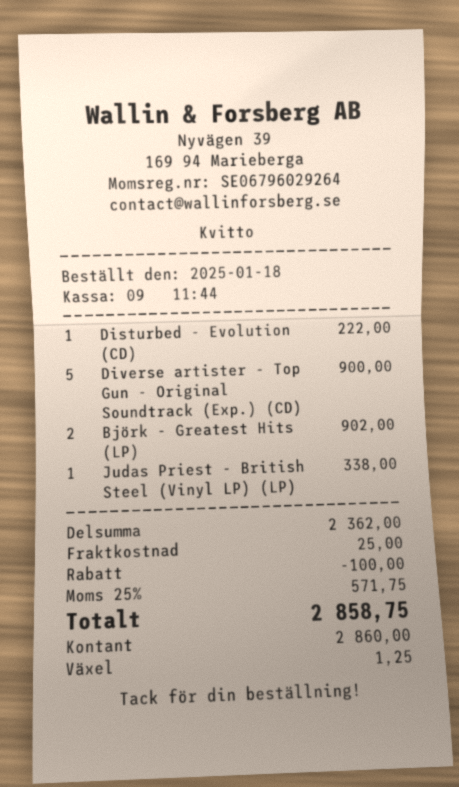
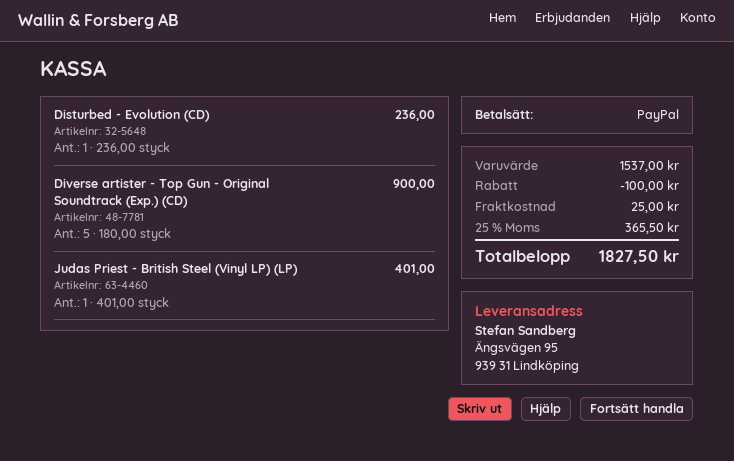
payment method: cash -> PayPal
Disturbed - Evolution (CD): 1 for 222.00 -> 1 for 236.00
Björk - Greatest Hits (LP): 2 for 902.00 -> none
Judas Priest - British Steel (Vinyl LP) (LP): 1 for 338.00 -> 1 for 401.00
subtotal: 2362.00 -> 1537.00
tax: 25% = 571.75 -> 25% = 365.50
total: 2858.75 -> 1827.50

